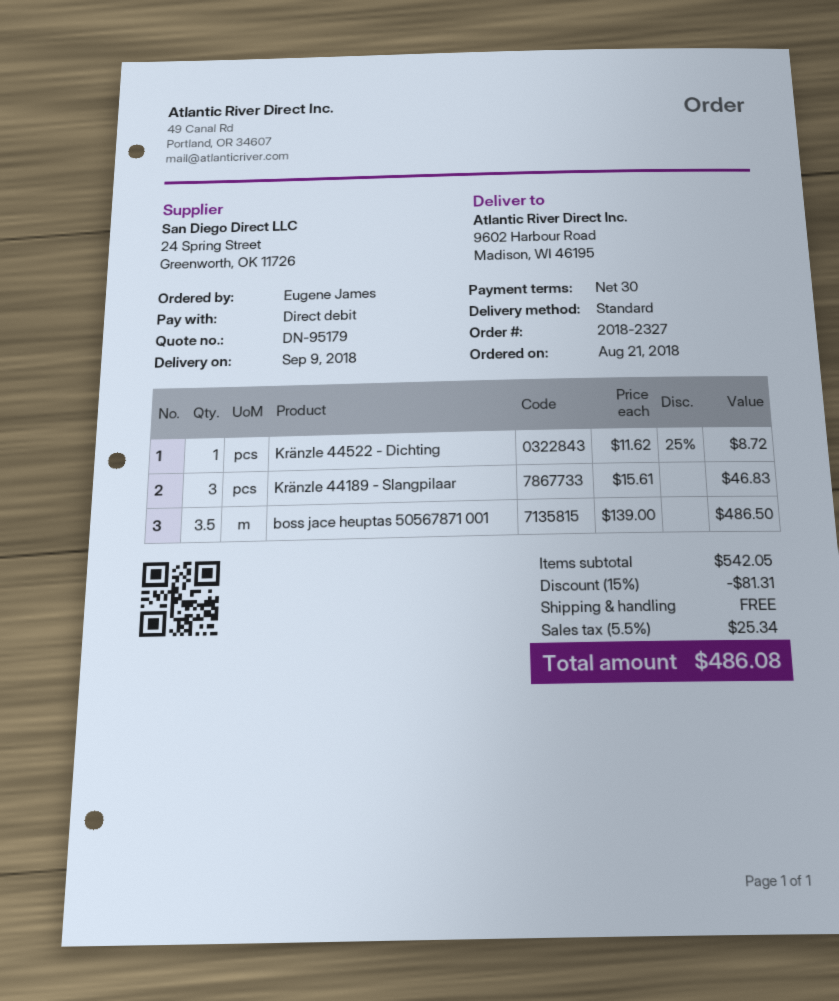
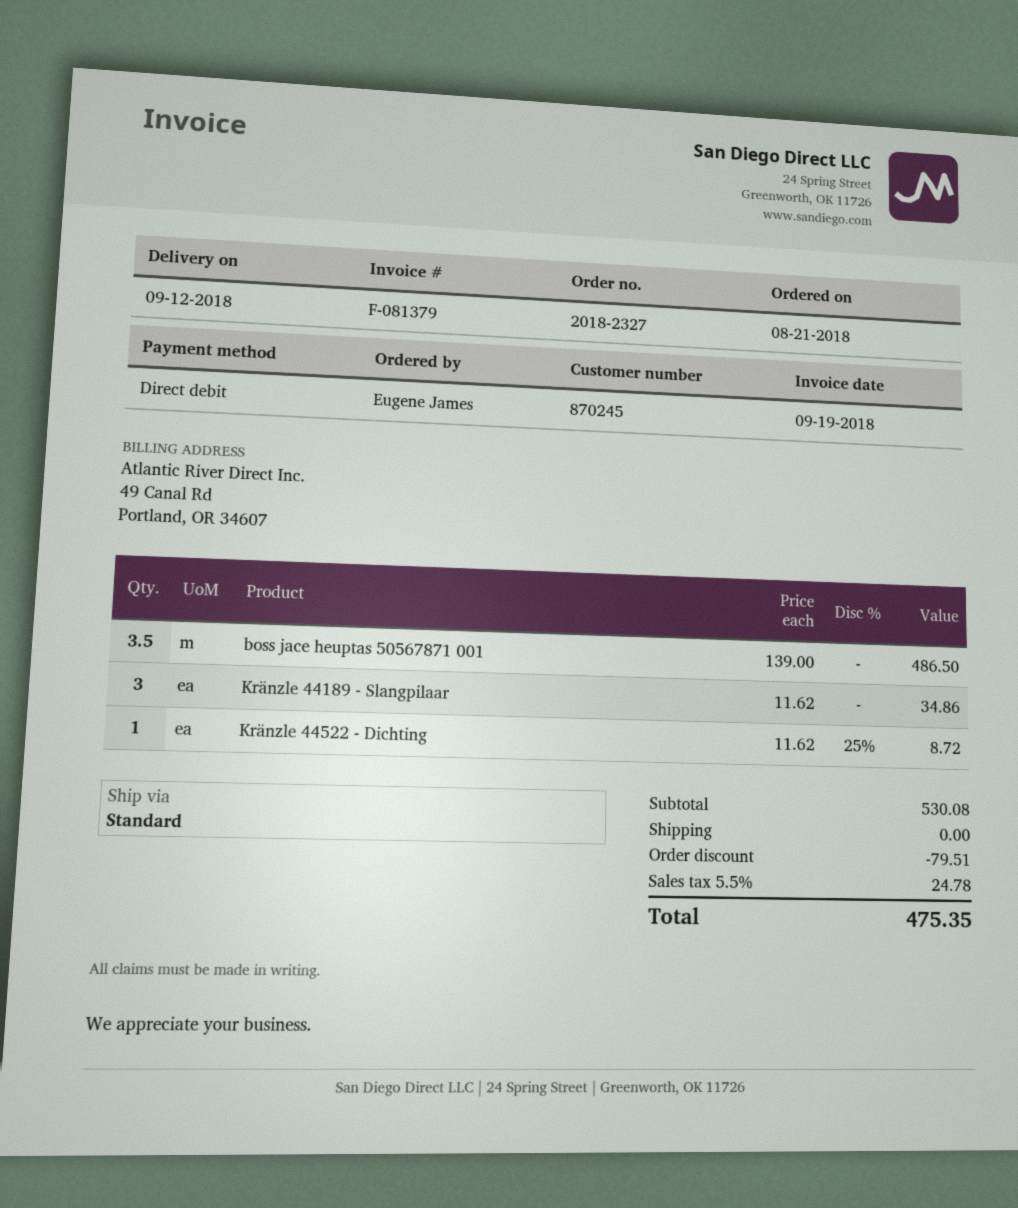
delivery date: 2018-09-09 -> 2018-09-12
Kränzle 44189 - Slangpilaar: 3 x 15.61 = 46.83 -> 3 x 11.62 = 34.86
subtotal: 542.05 -> 530.08
discount: 81.31 -> 79.51
tax: 5.5% = 25.34 -> 5.5% = 24.78
total: 486.08 -> 475.35

